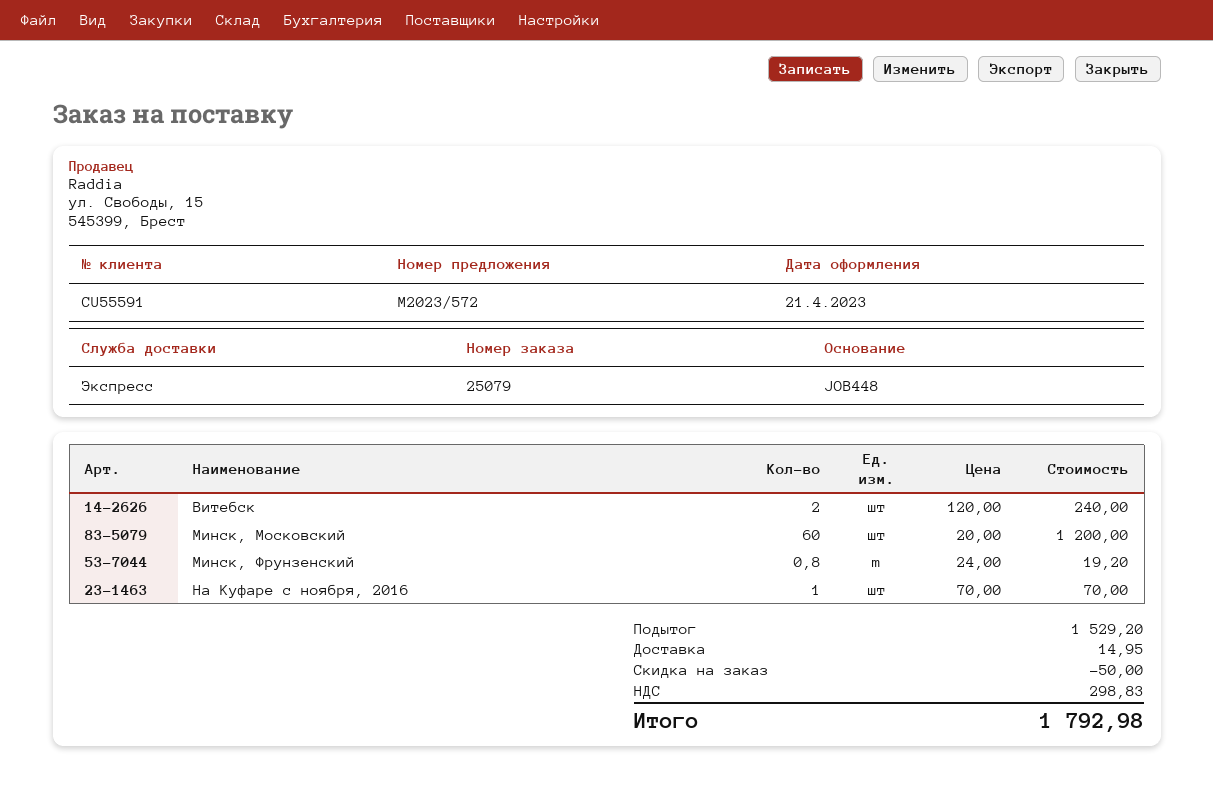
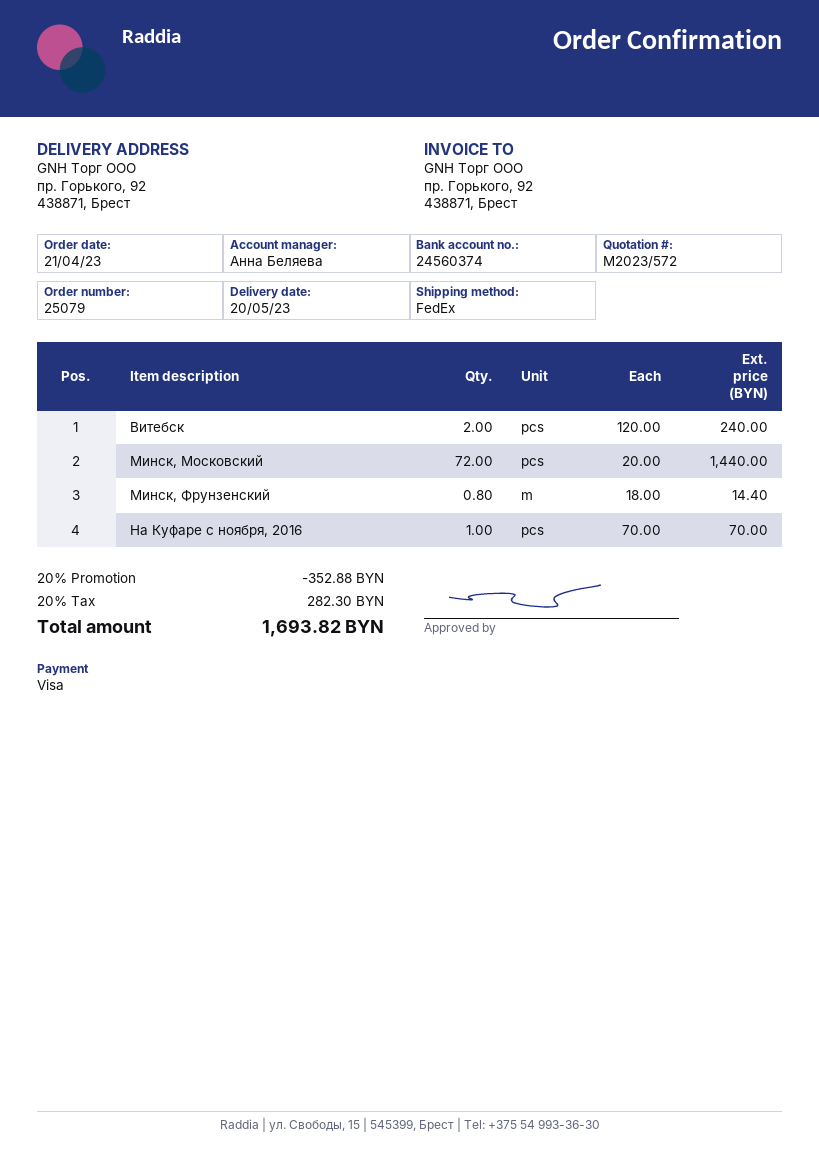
shipping method: express -> FedEx
Минск, Московский: 60 x 20.00 = 1200.00 -> 72 x 20.00 = 1440.00
Минск, Фрунзенский: 0.8 x 24.00 = 19.20 -> 0.8 x 18.00 = 14.40
discount: 50.00 -> 352.88
shipping: 14.95 -> none
tax: 298.83 -> 282.30
total: 1792.98 -> 1693.82

